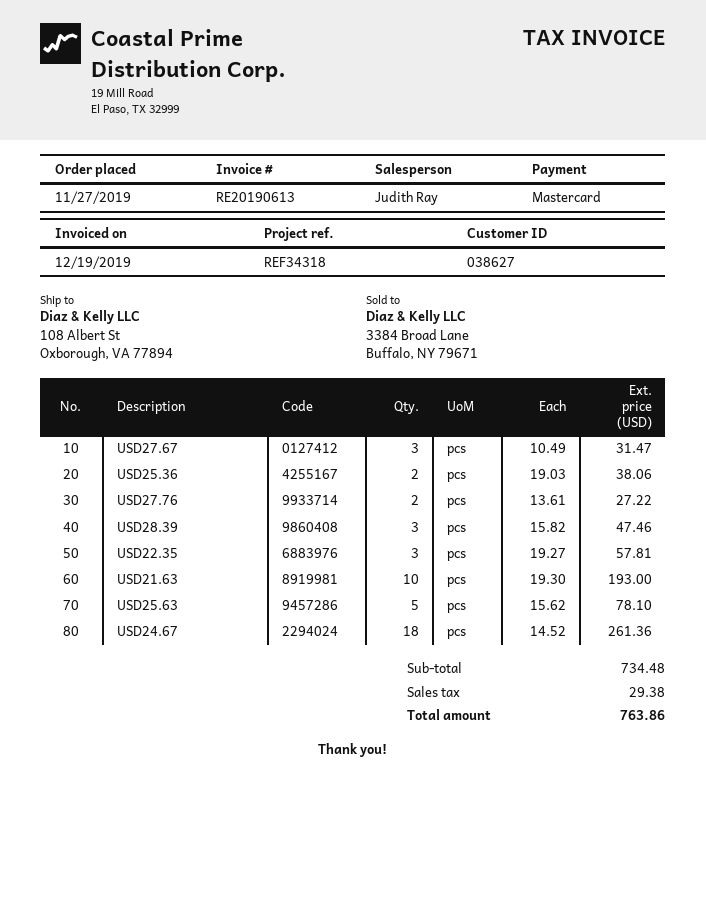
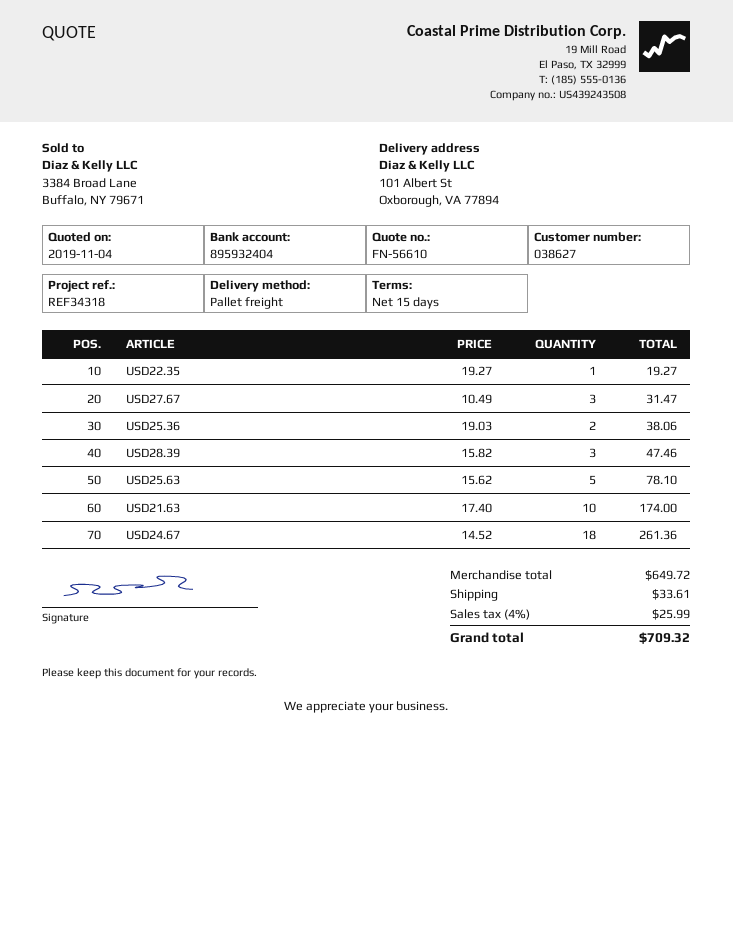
ship to: 108 Albert St, Oxborough, VA 77894 -> 101 Albert St, Oxborough, VA 77894
USD27.76: 2 x 13.61 = 27.22 -> none
USD22.35: 3 x 19.27 = 57.81 -> 1 x 19.27 = 19.27
USD21.63: 10 x 19.30 = 193.00 -> 10 x 17.40 = 174.00
subtotal: 734.48 -> 649.72
shipping: none -> 33.61
tax: 29.38 -> 25.99
total: 763.86 -> 709.32

